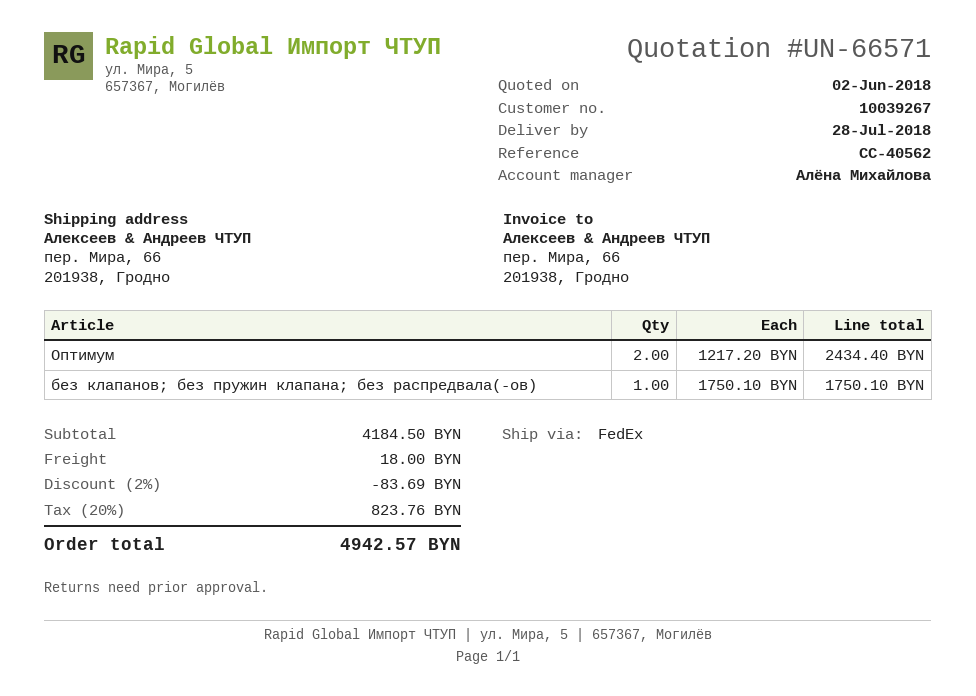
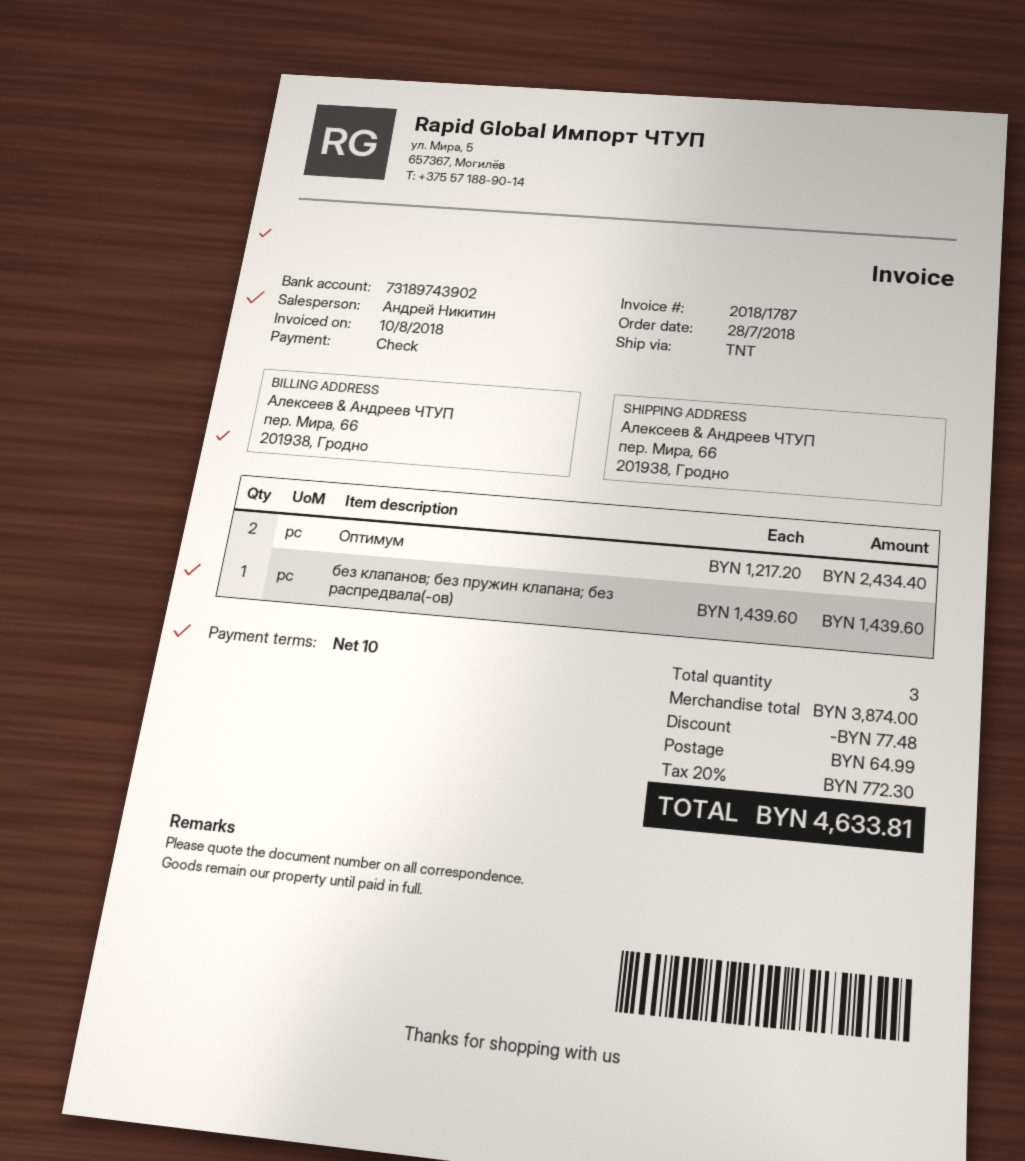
sales rep: Алёна Михайлова -> Андрей Никитин
shipping method: FedEx -> TNT
без клапанов; без пружин клапана; без распредвала(-ов): 1 x 1750.10 = 1750.10 -> 1 x 1439.60 = 1439.60
subtotal: 4184.50 -> 3874.00
discount: 83.69 -> 77.48
shipping: 18.00 -> 64.99
tax: 20% = 823.76 -> 20% = 772.30
total: 4942.57 -> 4633.81

